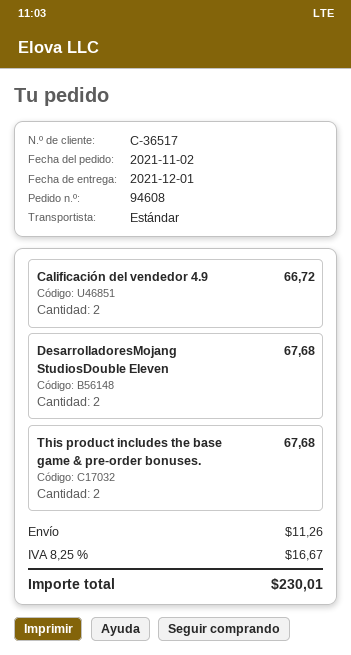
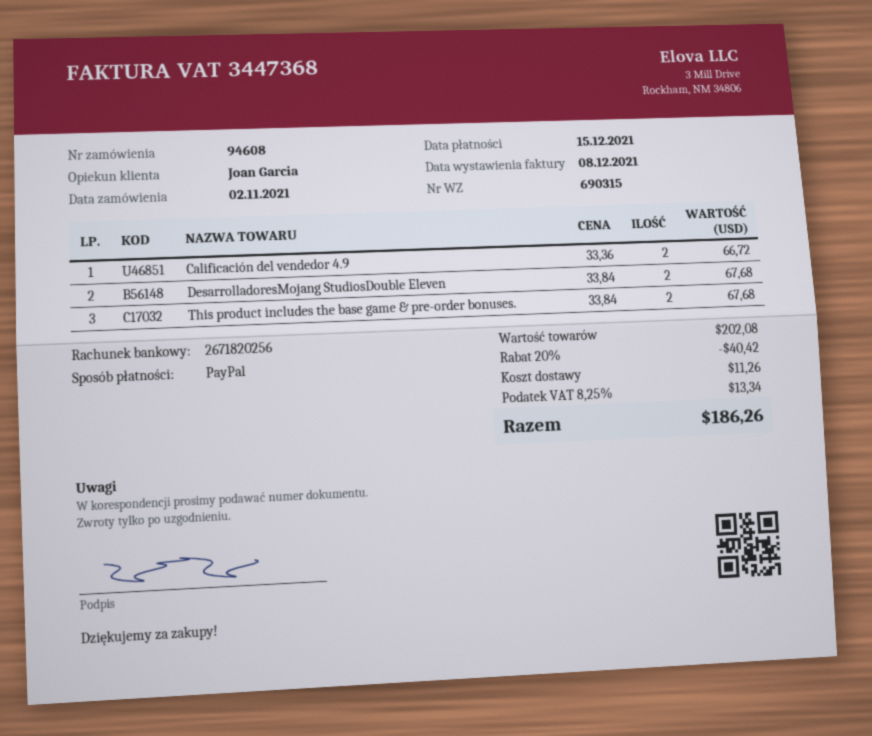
discount: none -> 20% = 40.42
tax: 8.25% = 16.67 -> 8.25% = 13.34
total: 230.01 -> 186.26

